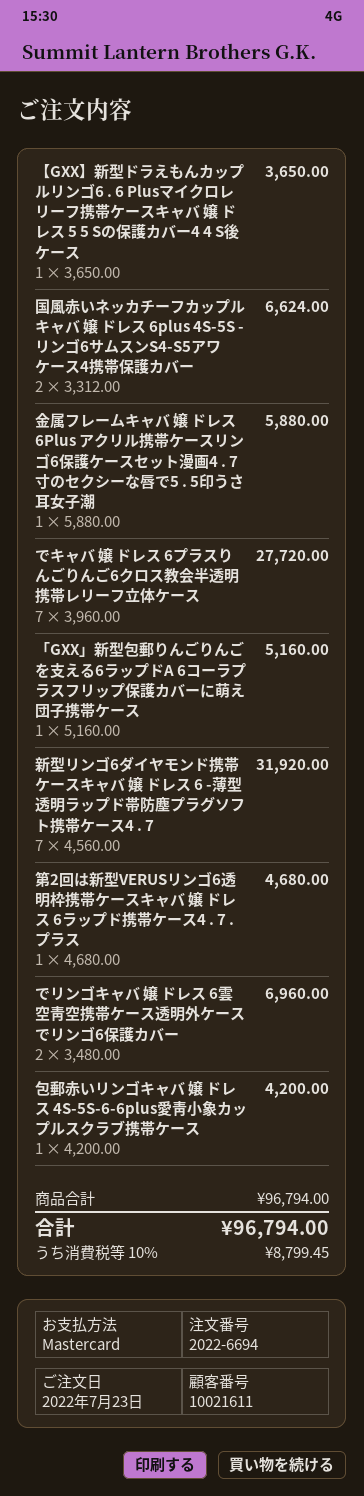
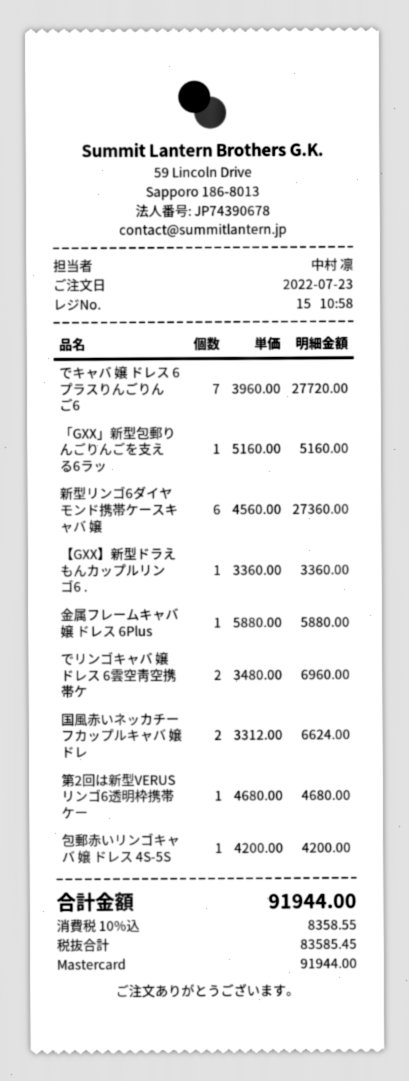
【GXX】新型ドラえもんカップルリンゴ6 . 6 Plusマイクロレリーフ携帯ケースキャバ 嬢 ドレス 5 5 Sの保護カバー4 4 S後ケース: 1 x 3650.00 = 3650.00 -> 1 x 3360.00 = 3360.00
新型リンゴ6ダイヤモンド携帯ケースキャバ 嬢 ドレス 6 -薄型透明ラップド帯防塵プラグソフト携帯ケース4 . 7: 7 x 4560.00 = 31920.00 -> 6 x 4560.00 = 27360.00
tax: 10% = 8799.45 -> 10% = 8358.55
total: 96794.00 -> 91944.00

